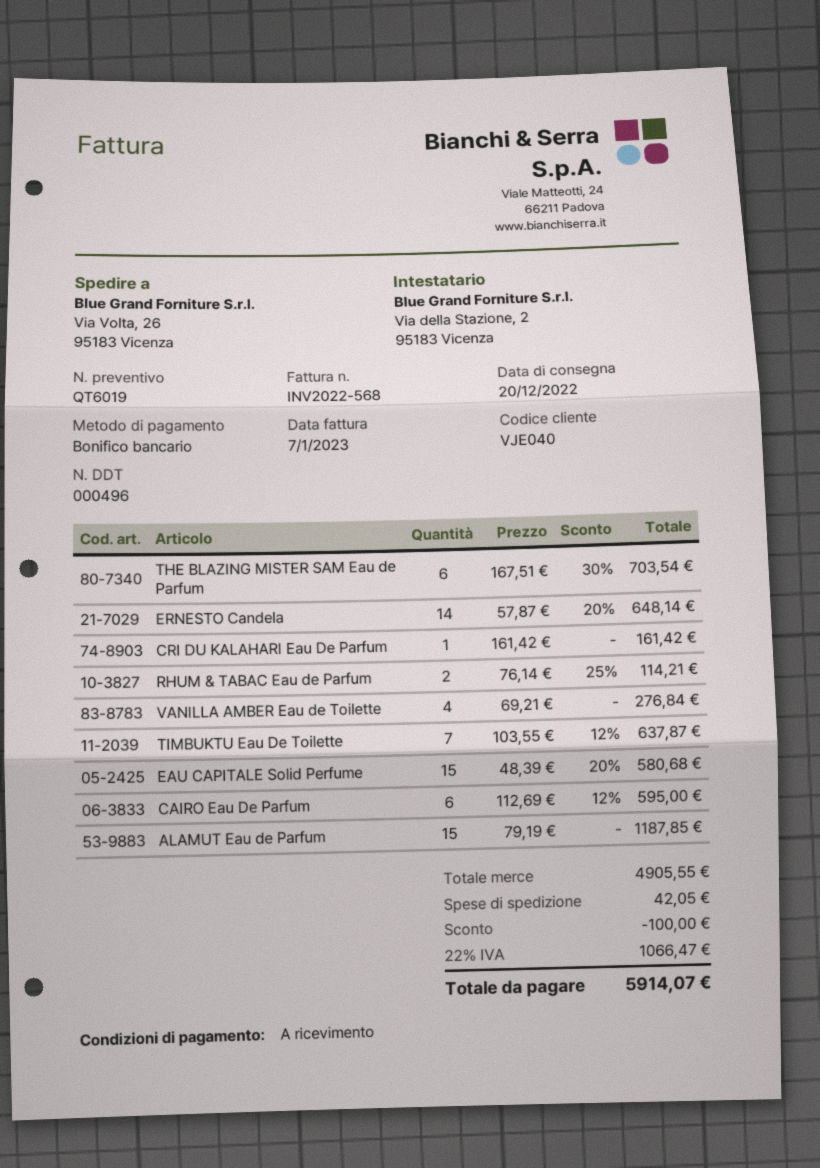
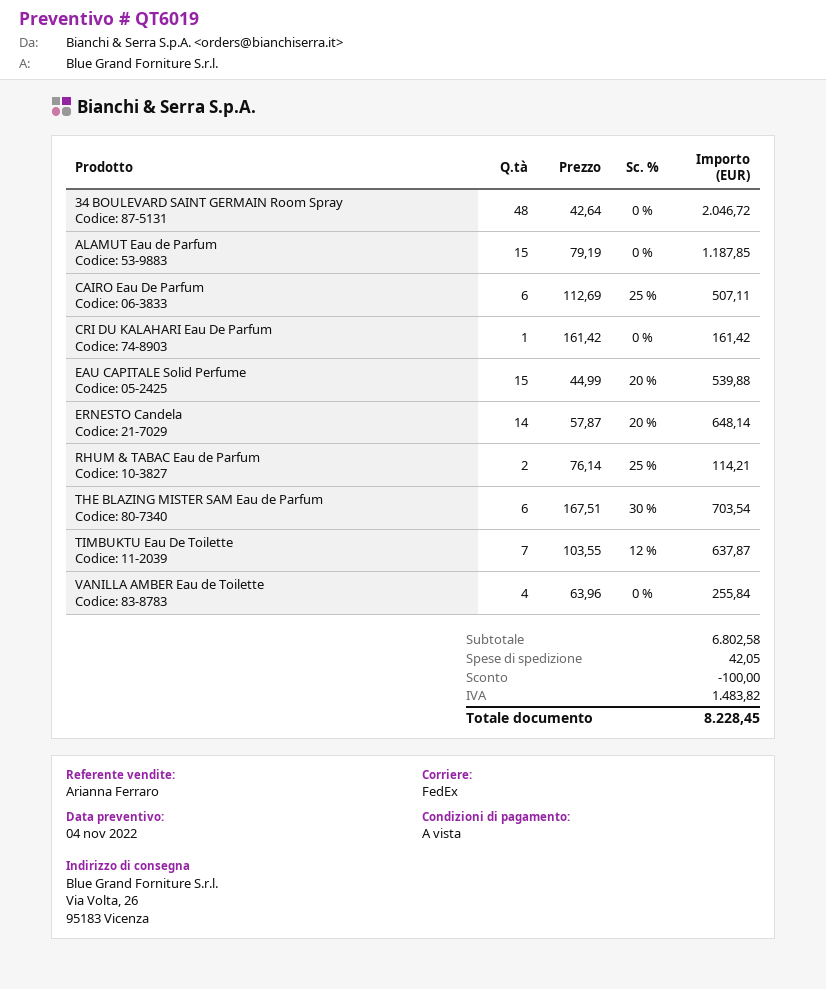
VANILLA AMBER Eau de Toilette: 4 x 69.21 = 276.84 -> 4 x 63.96 = 255.84
EAU CAPITALE Solid Perfume: 15 x 48.39 - 20% = 580.68 -> 15 x 44.99 - 20% = 539.88
CAIRO Eau De Parfum: 6 x 112.69 - 12% = 595.00 -> 6 x 112.69 - 25% = 507.11
34 BOULEVARD SAINT GERMAIN Room Spray: none -> 48 x 42.64 = 2046.72
subtotal: 4905.55 -> 6802.58
tax: 1066.47 -> 1483.82
total: 5914.07 -> 8228.45

